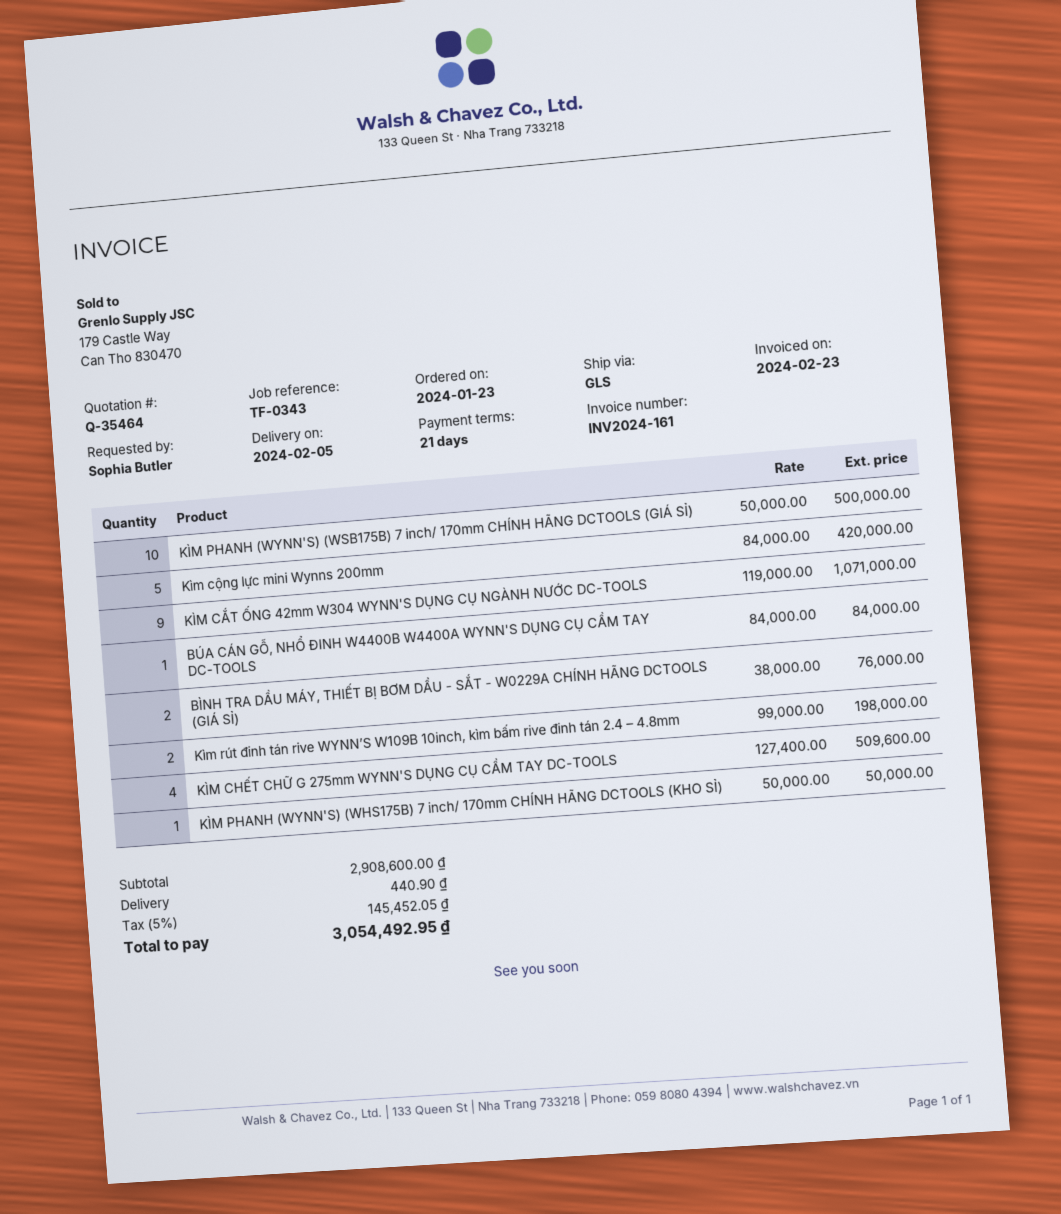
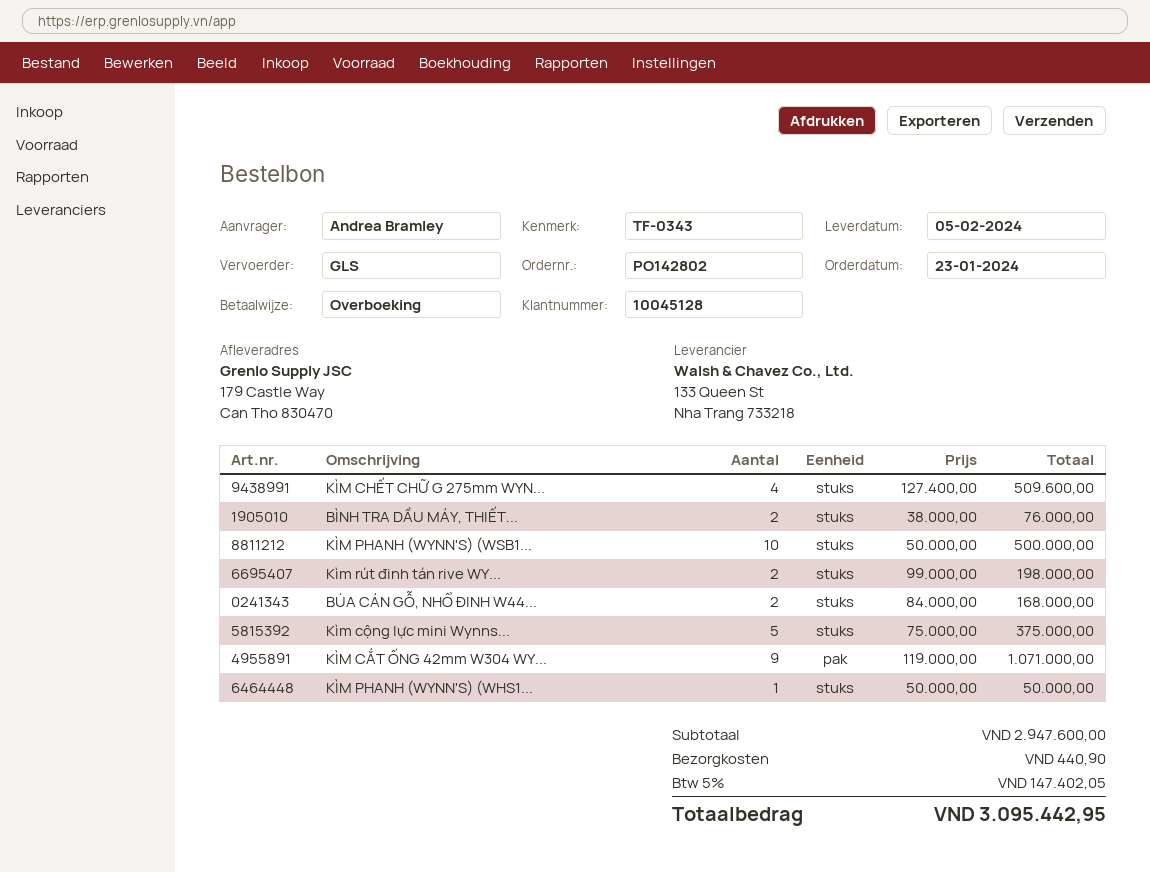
ordered by: Sophia Butler -> Andrea Bramley
Kìm cộng lực mini Wynns 200mm: 5 x 84000.00 = 420000.00 -> 5 x 75000.00 = 375000.00
BÚA CÁN GỖ, NHỔ ĐINH W4400B W4400A WYNN'S DỤNG CỤ CẦM TAY DC-TOOLS: 1 x 84000.00 = 84000.00 -> 2 x 84000.00 = 168000.00
subtotal: 2908600.00 -> 2947600.00
tax: 5% = 145452.05 -> 5% = 147402.05
total: 3054492.95 -> 3095442.95

